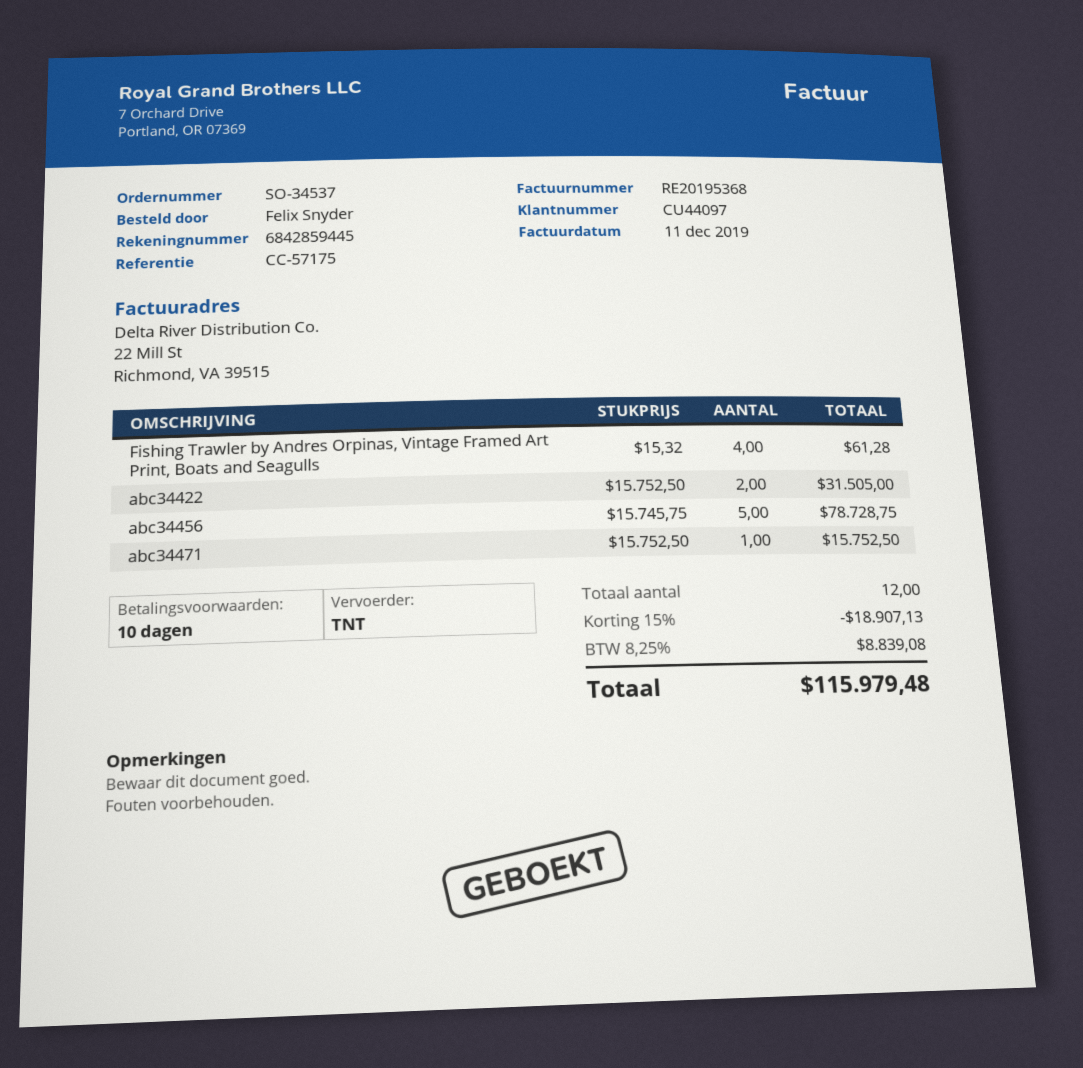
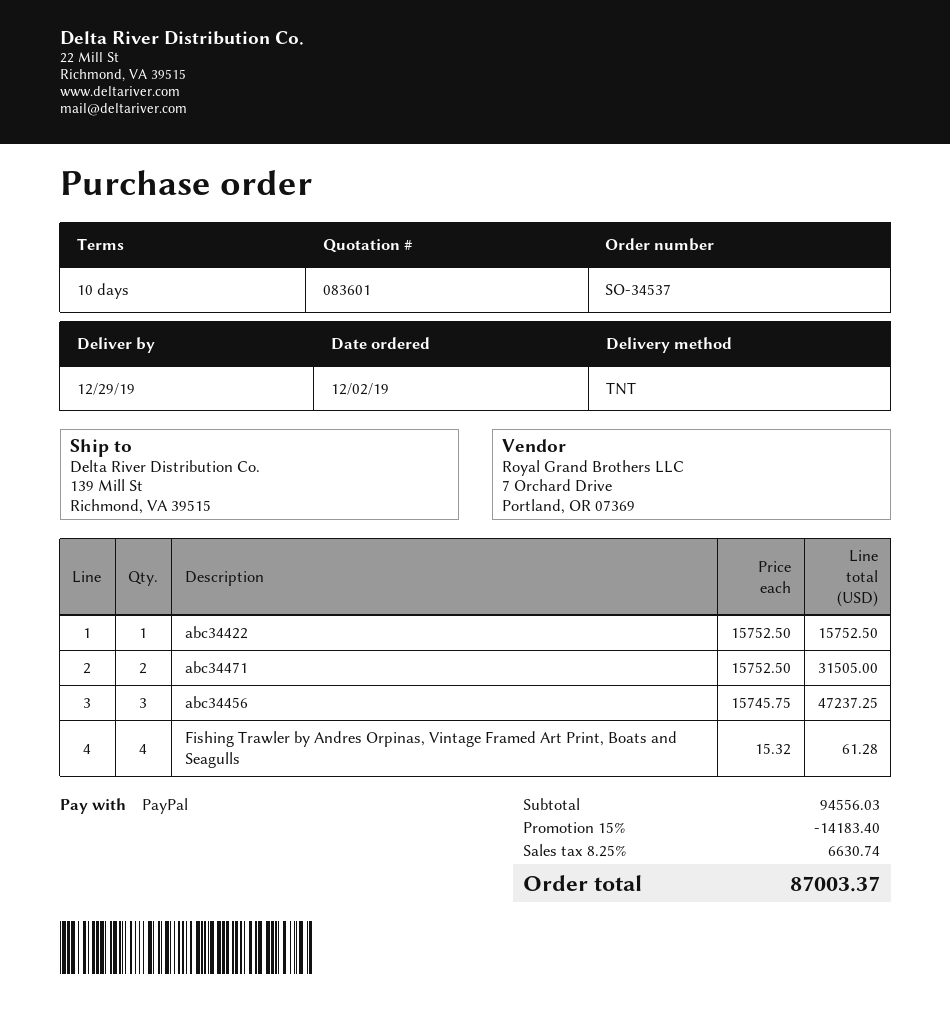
abc34422: 2 x 15752.50 = 31505.00 -> 1 x 15752.50 = 15752.50
abc34456: 5 x 15745.75 = 78728.75 -> 3 x 15745.75 = 47237.25
abc34471: 1 x 15752.50 = 15752.50 -> 2 x 15752.50 = 31505.00
discount: 15% = 18907.13 -> 15% = 14183.40
tax: 8.25% = 8839.08 -> 8.25% = 6630.74
total: 115979.48 -> 87003.37

